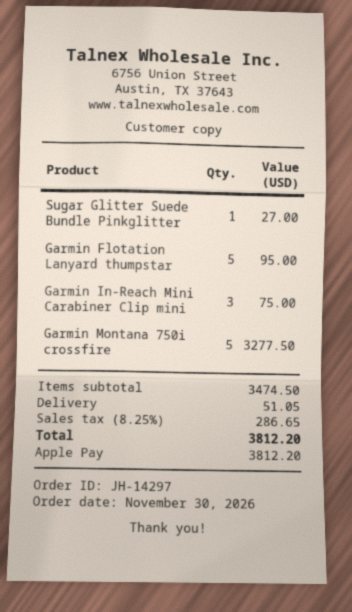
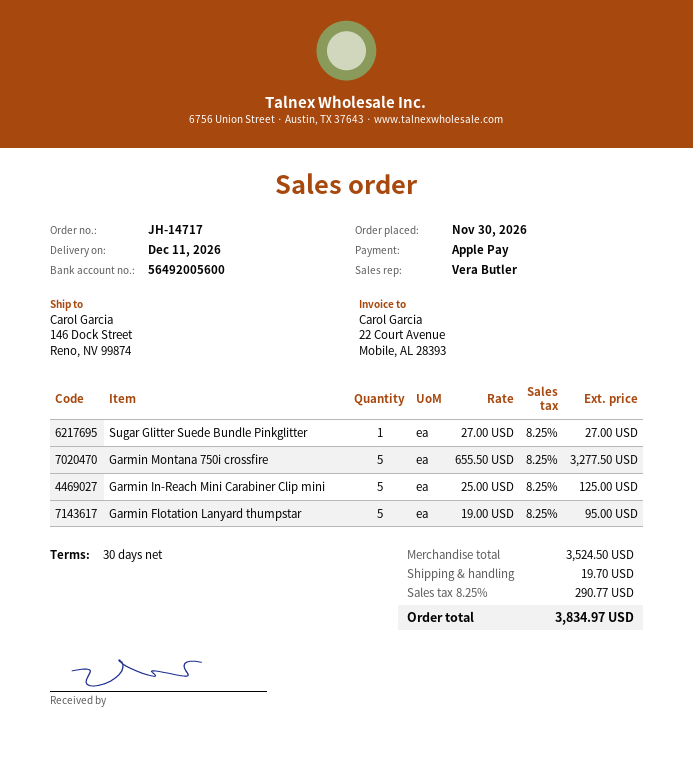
order number: JH-14297 -> JH-14717
Garmin In-Reach Mini Carabiner Clip mini: 3 for 75.00 -> 5 for 125.00
subtotal: 3474.50 -> 3524.50
shipping: 51.05 -> 19.70
tax: 8.25% = 286.65 -> 8.25% = 290.77
total: 3812.20 -> 3834.97

